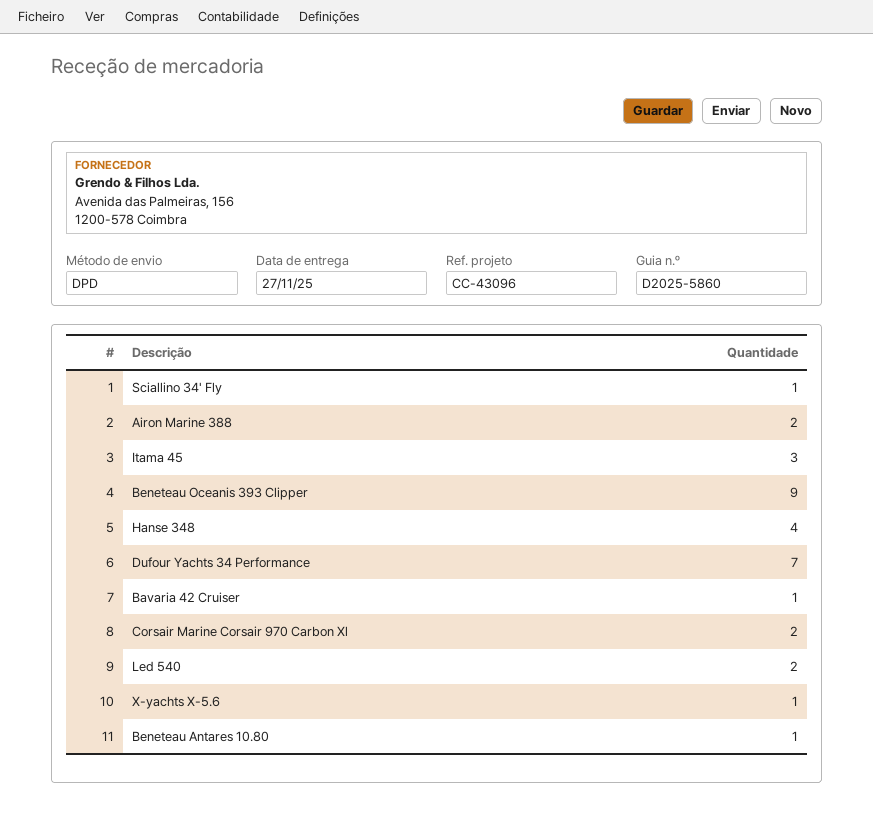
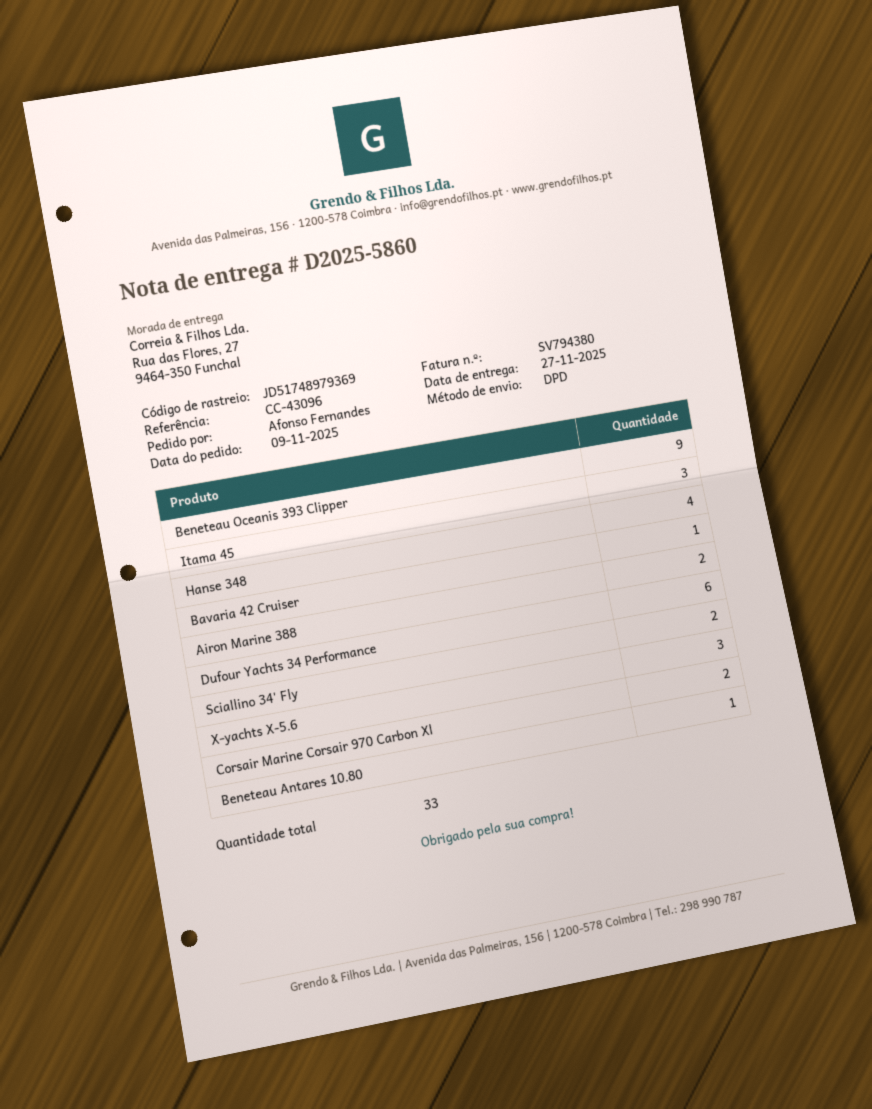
Sciallino 34' Fly: 1 -> 2
Dufour Yachts 34 Performance: 7 -> 6
Led 540: 2 -> none
X-yachts X-5.6: 1 -> 3

